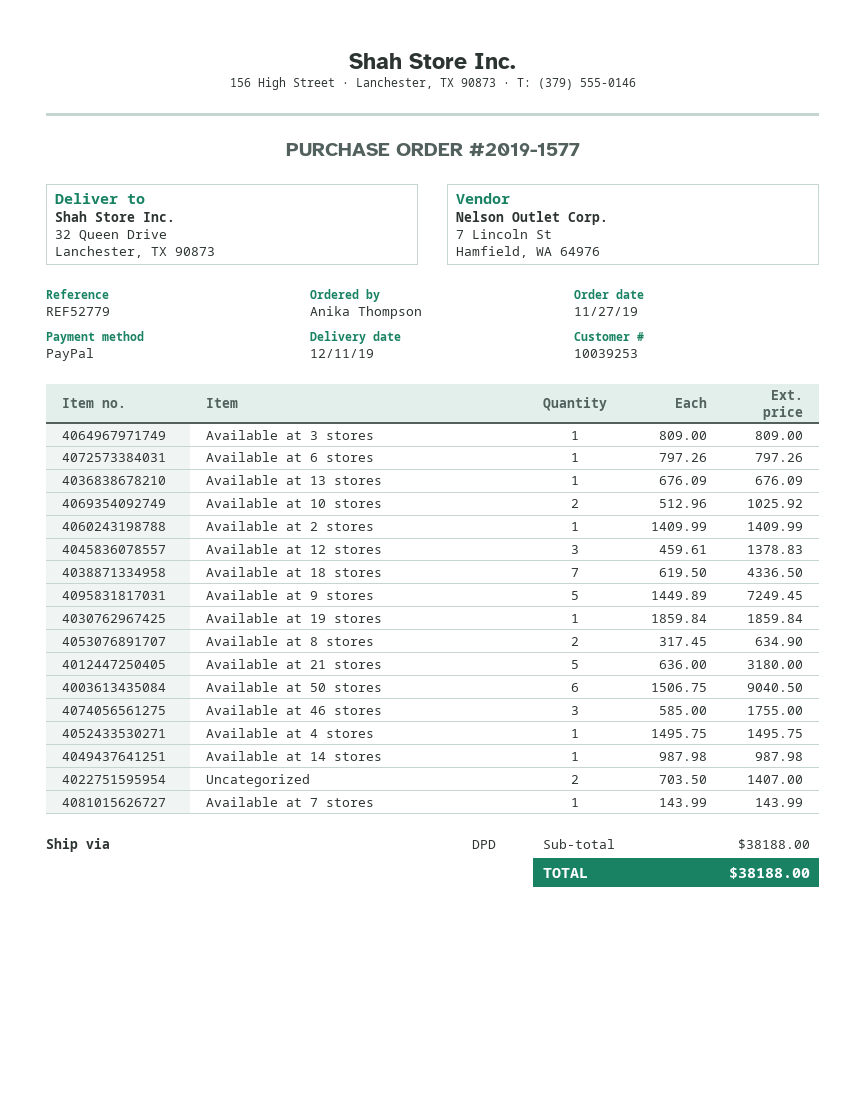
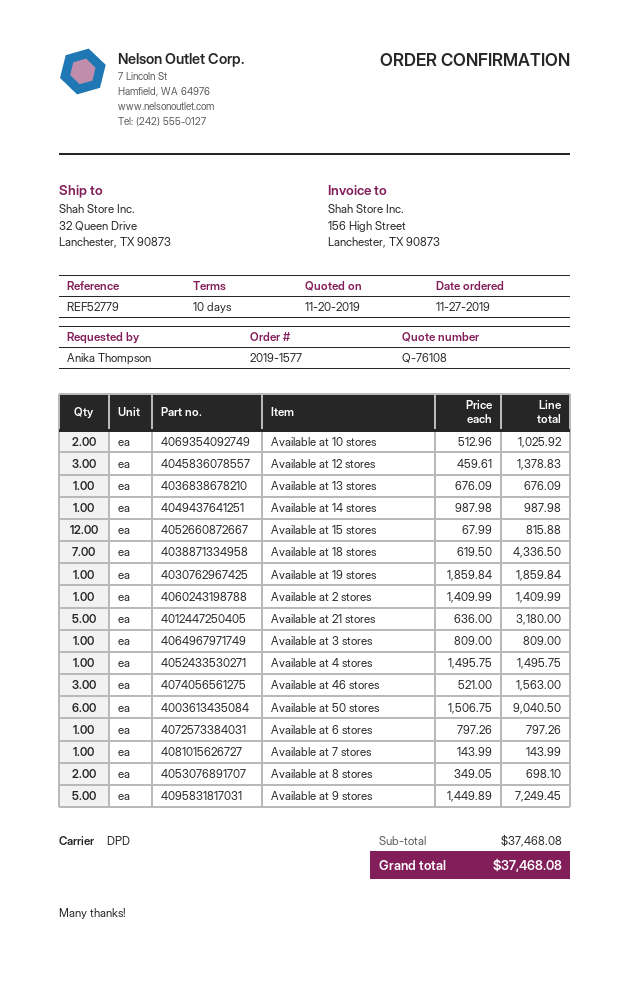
Available at 8 stores: 2 x 317.45 = 634.90 -> 2 x 349.05 = 698.10
Available at 46 stores: 3 x 585.00 = 1755.00 -> 3 x 521.00 = 1563.00
Uncategorized: 2 x 703.50 = 1407.00 -> none
Available at 15 stores: none -> 12 x 67.99 = 815.88
subtotal: 38188.00 -> 37468.08
total: 38188.00 -> 37468.08

